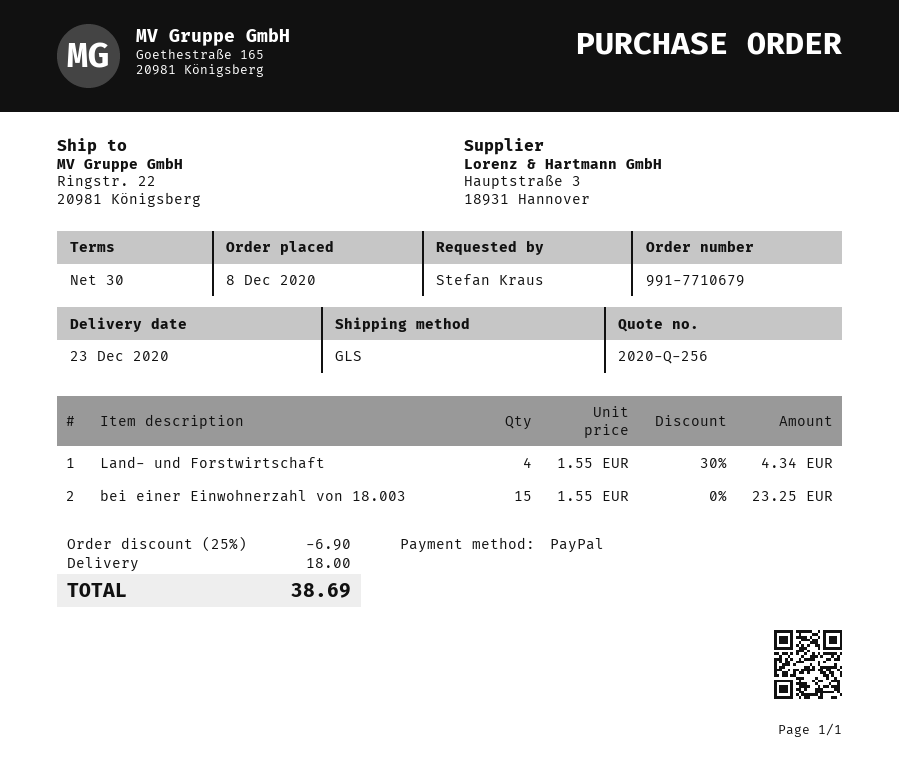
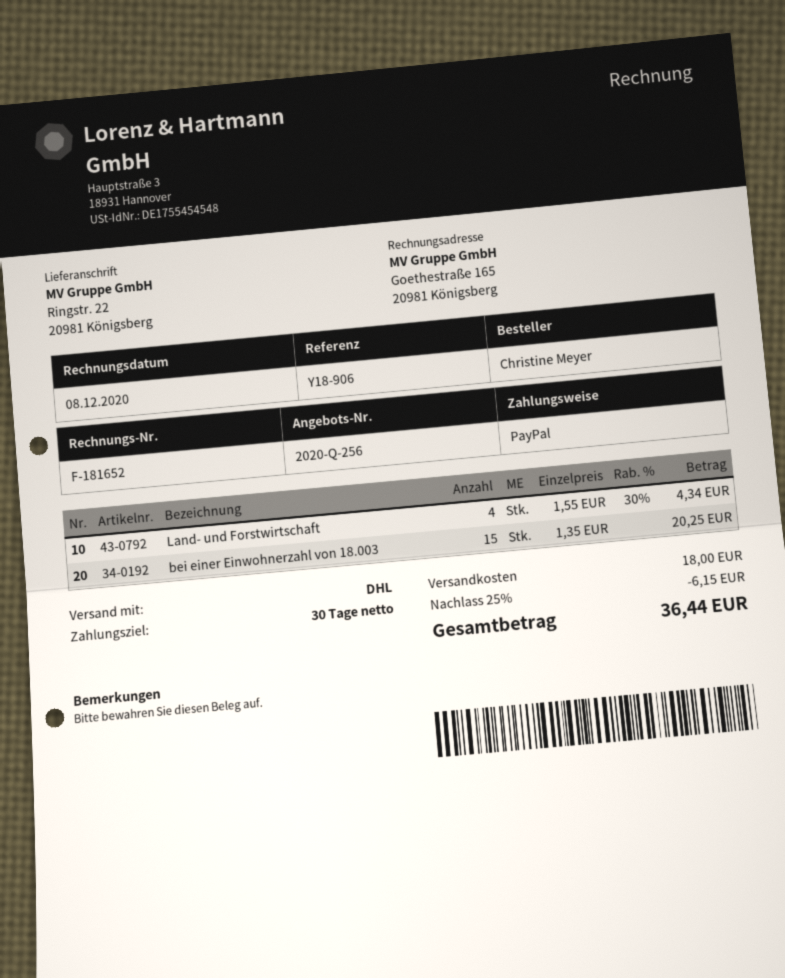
ordered by: Stefan Kraus -> Christine Meyer
shipping method: GLS -> DHL
bei einer Einwohnerzahl von 18.003: 15 x 1.55 = 23.25 -> 15 x 1.35 = 20.25
discount: 25% = 6.90 -> 25% = 6.15
total: 38.69 -> 36.44

